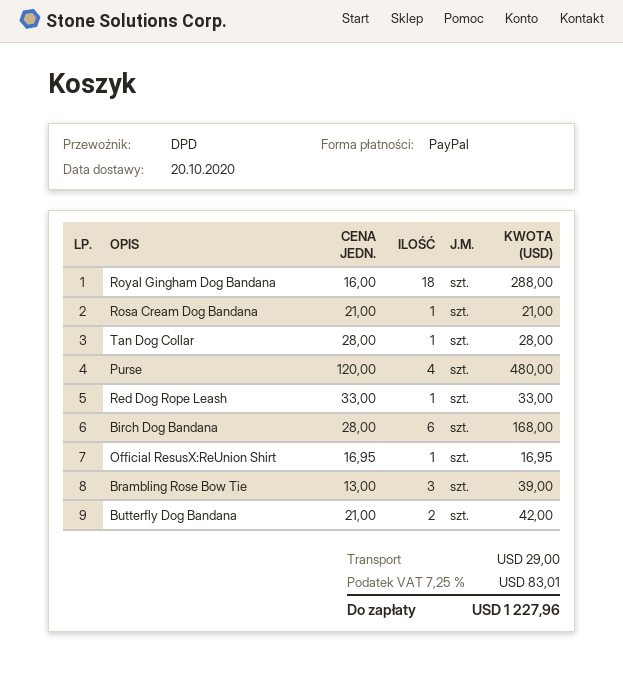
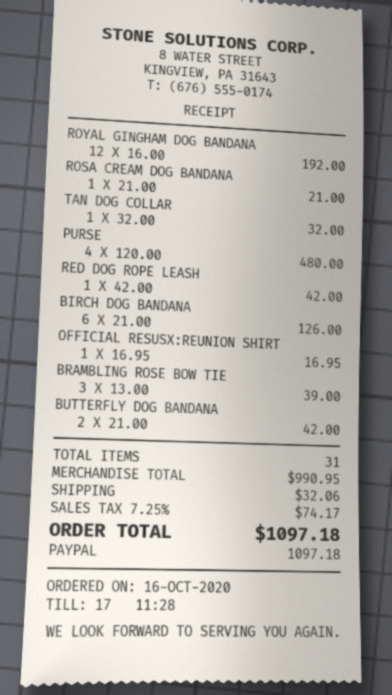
Royal Gingham Dog Bandana: 18 x 16.00 = 288.00 -> 12 x 16.00 = 192.00
Tan Dog Collar: 1 x 28.00 = 28.00 -> 1 x 32.00 = 32.00
Red Dog Rope Leash: 1 x 33.00 = 33.00 -> 1 x 42.00 = 42.00
Birch Dog Bandana: 6 x 28.00 = 168.00 -> 6 x 21.00 = 126.00
shipping: 29.00 -> 32.06
tax: 7.25% = 83.01 -> 7.25% = 74.17
total: 1227.96 -> 1097.18

